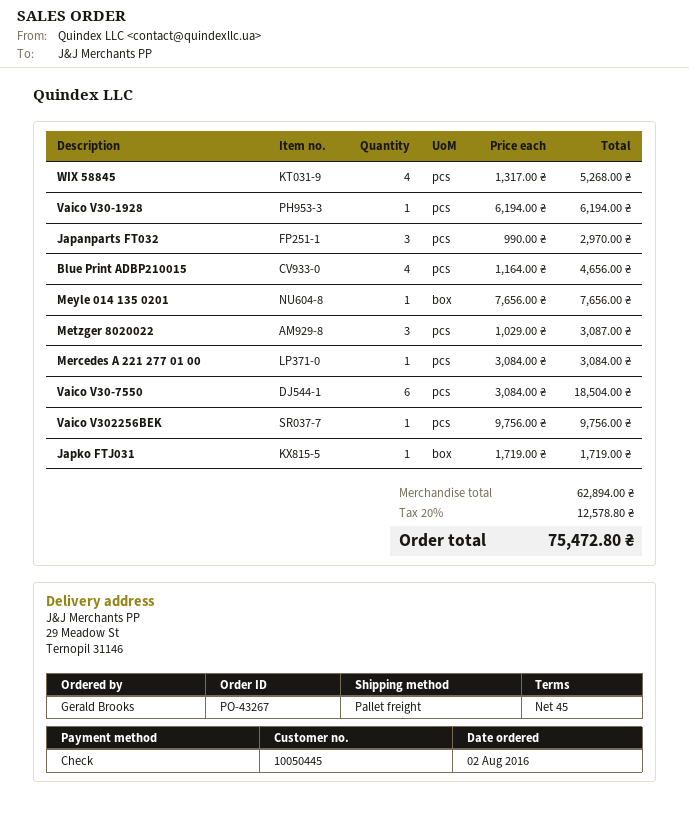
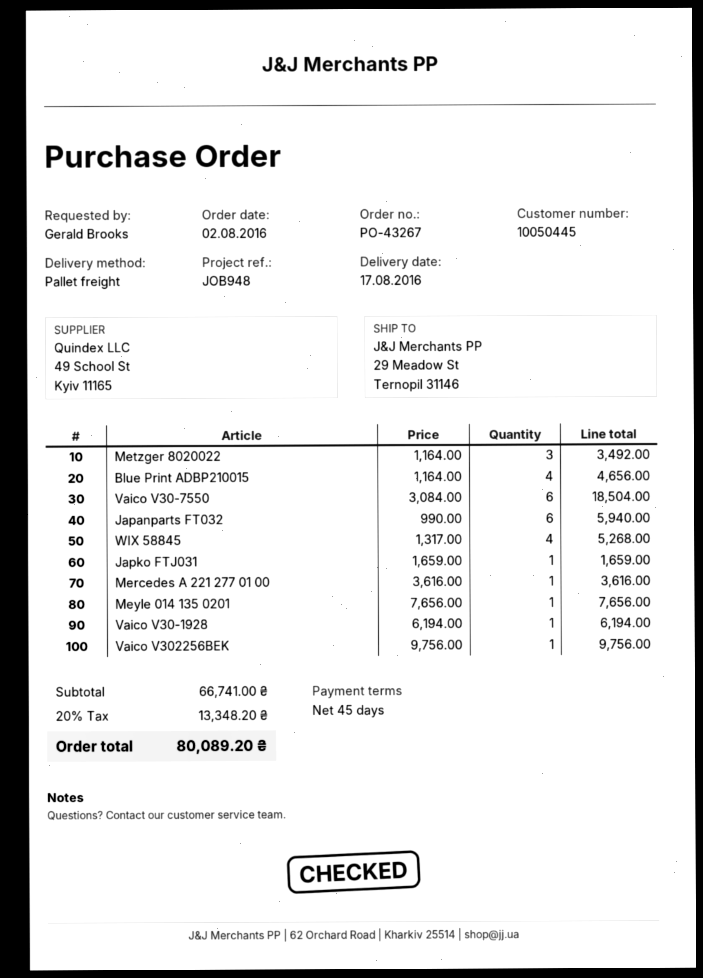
Japanparts FT032: 3 x 990.00 = 2970.00 -> 6 x 990.00 = 5940.00
Metzger 8020022: 3 x 1029.00 = 3087.00 -> 3 x 1164.00 = 3492.00
Mercedes A 221 277 01 00: 1 x 3084.00 = 3084.00 -> 1 x 3616.00 = 3616.00
Japko FTJ031: 1 x 1719.00 = 1719.00 -> 1 x 1659.00 = 1659.00
subtotal: 62894.00 -> 66741.00
tax: 20% = 12578.80 -> 20% = 13348.20
total: 75472.80 -> 80089.20

